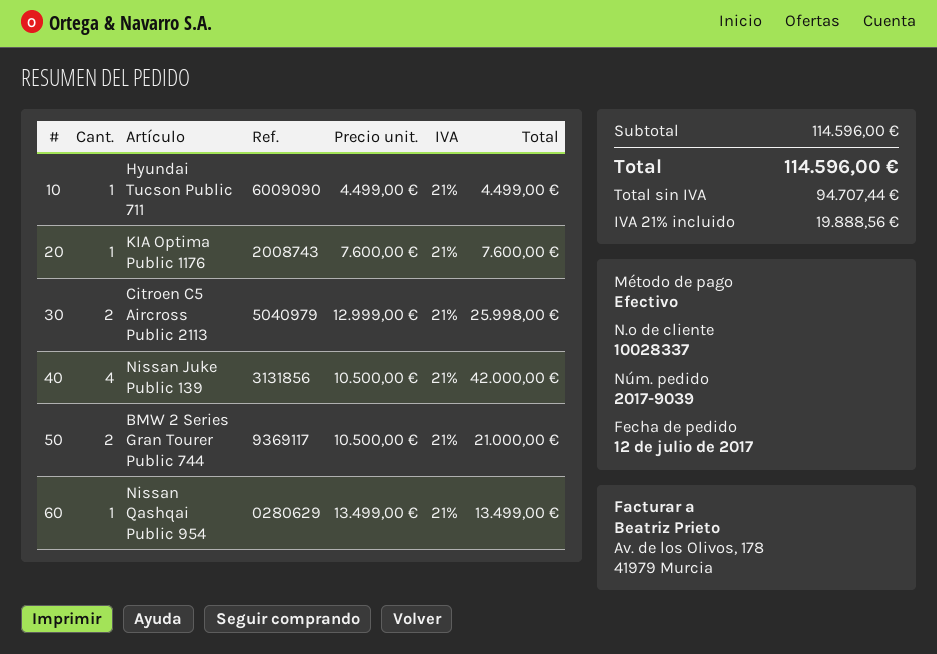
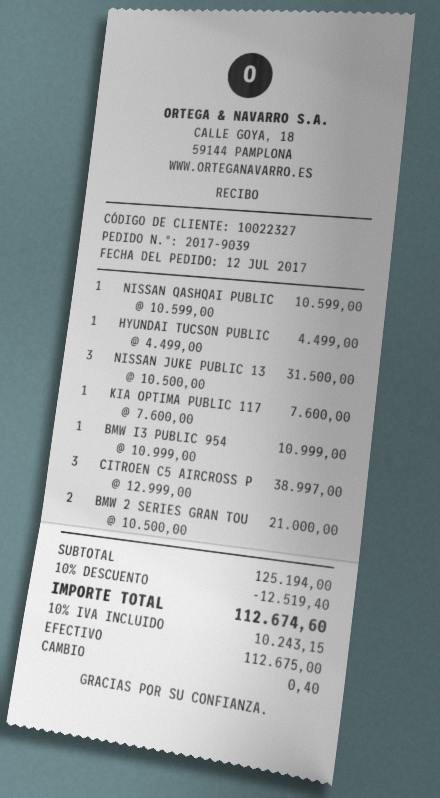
customer number: 10028337 -> 10022327
Citroen C5 Aircross Public 2113: 2 x 12999.00 = 25998.00 -> 3 x 12999.00 = 38997.00
Nissan Juke Public 139: 4 x 10500.00 = 42000.00 -> 3 x 10500.00 = 31500.00
Nissan Qashqai Public 954: 1 x 13499.00 = 13499.00 -> 1 x 10599.00 = 10599.00
BMW I3 PUBLIC 954: none -> 1 x 10999.00 = 10999.00
subtotal: 114596.00 -> 125194.00
discount: none -> 10% = 12519.40
tax: 21% = 19888.56 -> 10% = 10243.15
total: 114596.00 -> 112674.60

